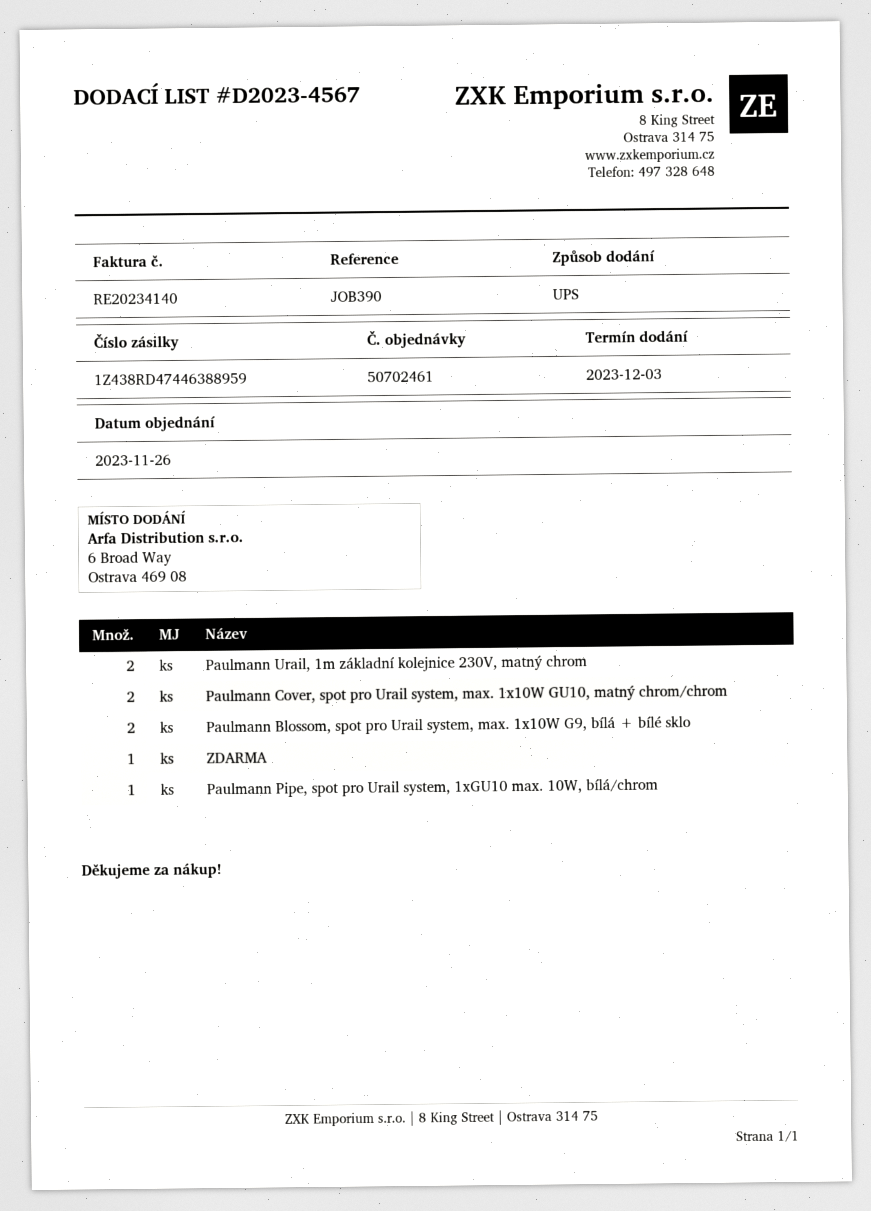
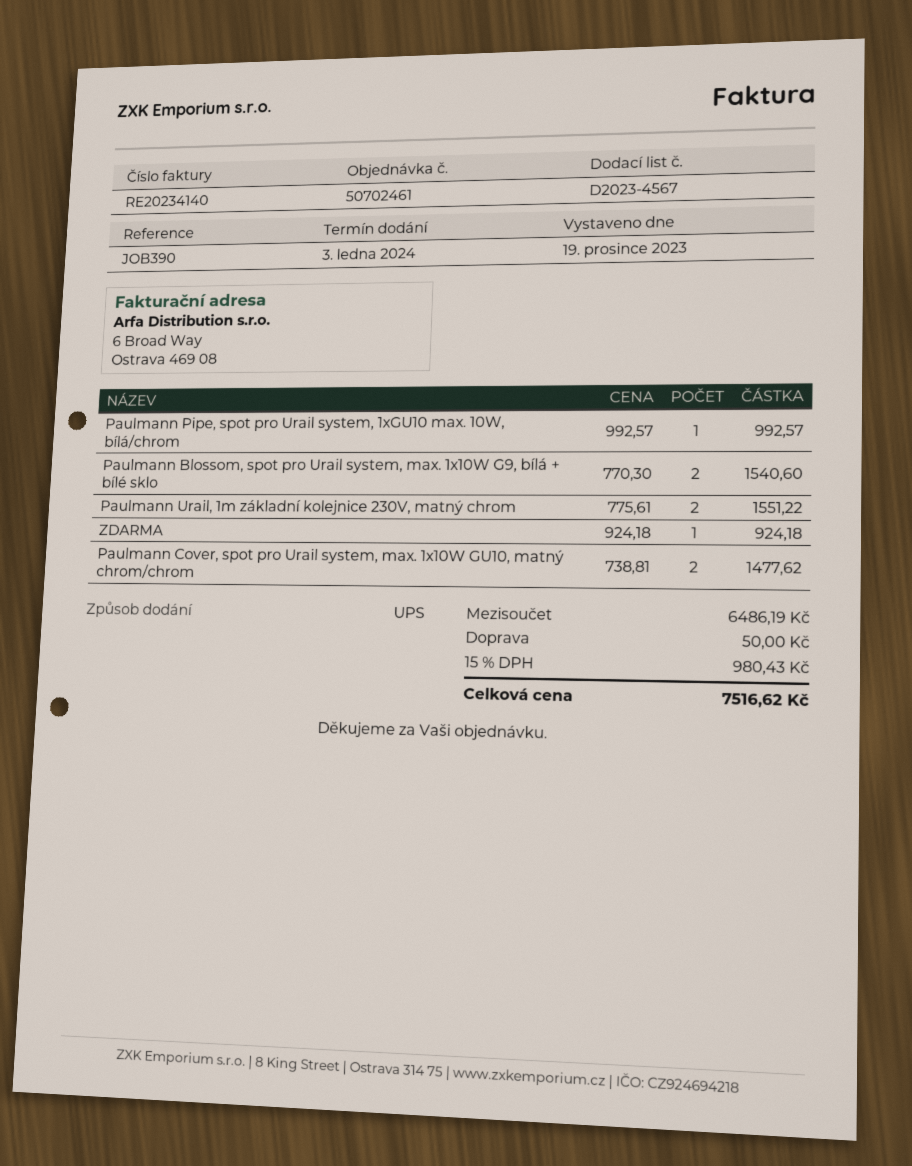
delivery date: 2023-12-03 -> 2024-01-03

